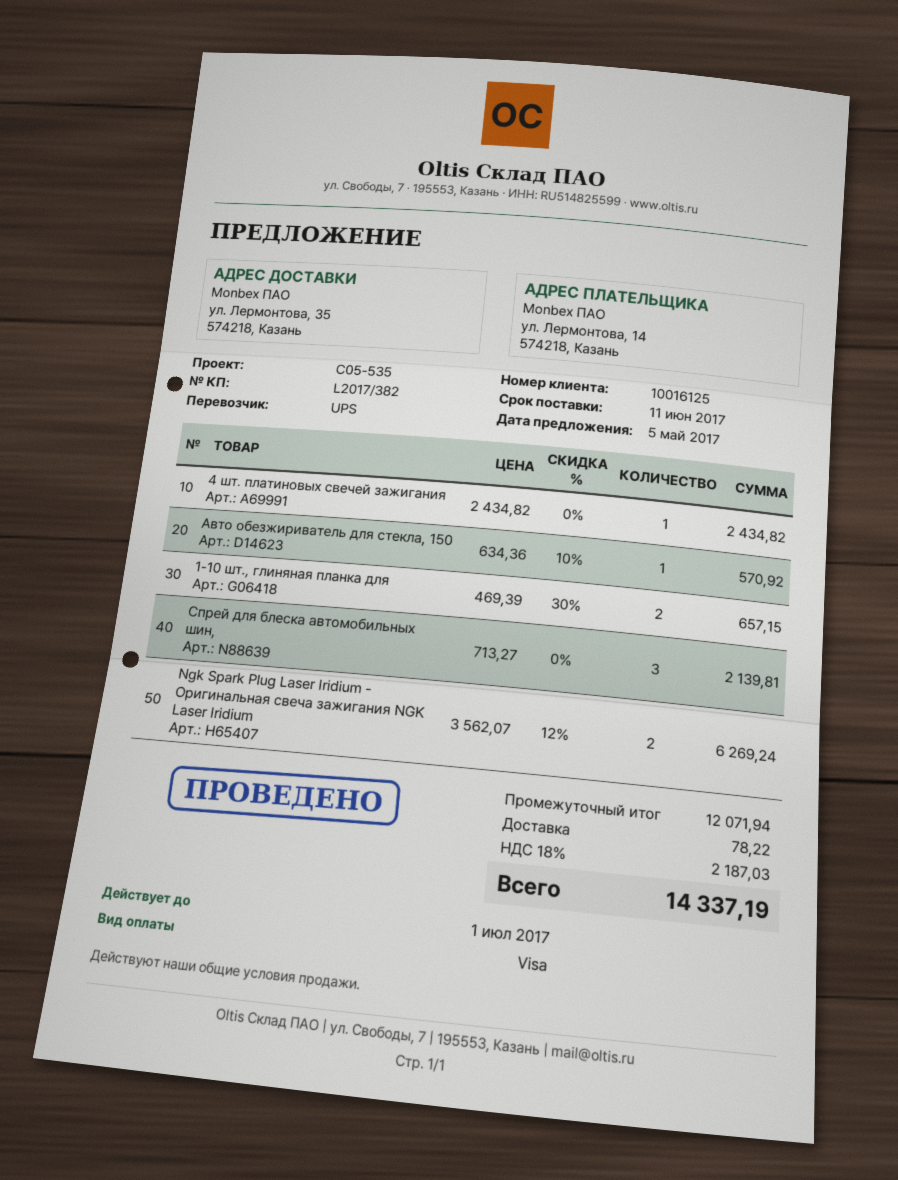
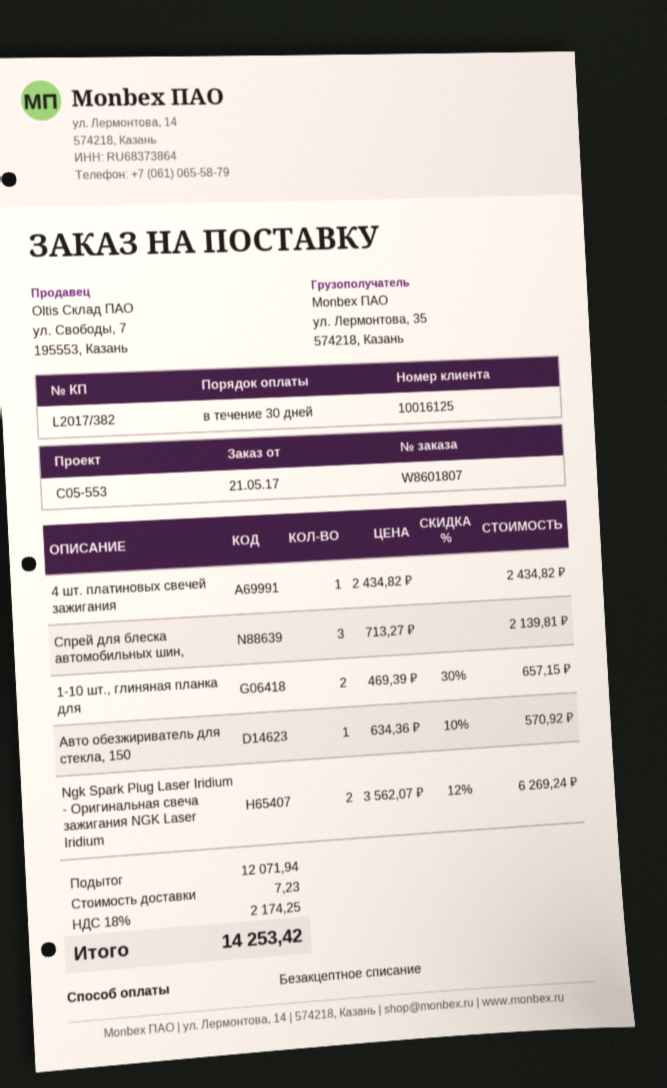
reference: C05-535 -> C05-553
payment method: Visa -> direct debit
shipping: 78.22 -> 7.23
tax: 18% = 2187.03 -> 18% = 2174.25
total: 14337.19 -> 14253.42

